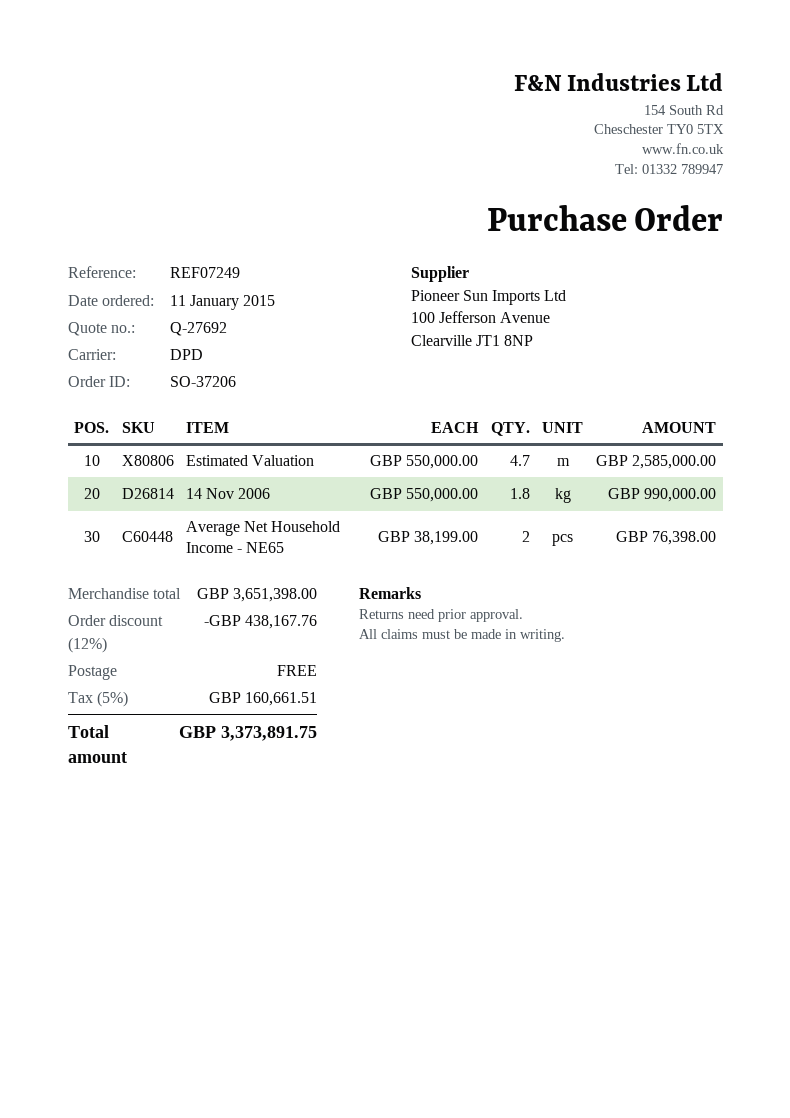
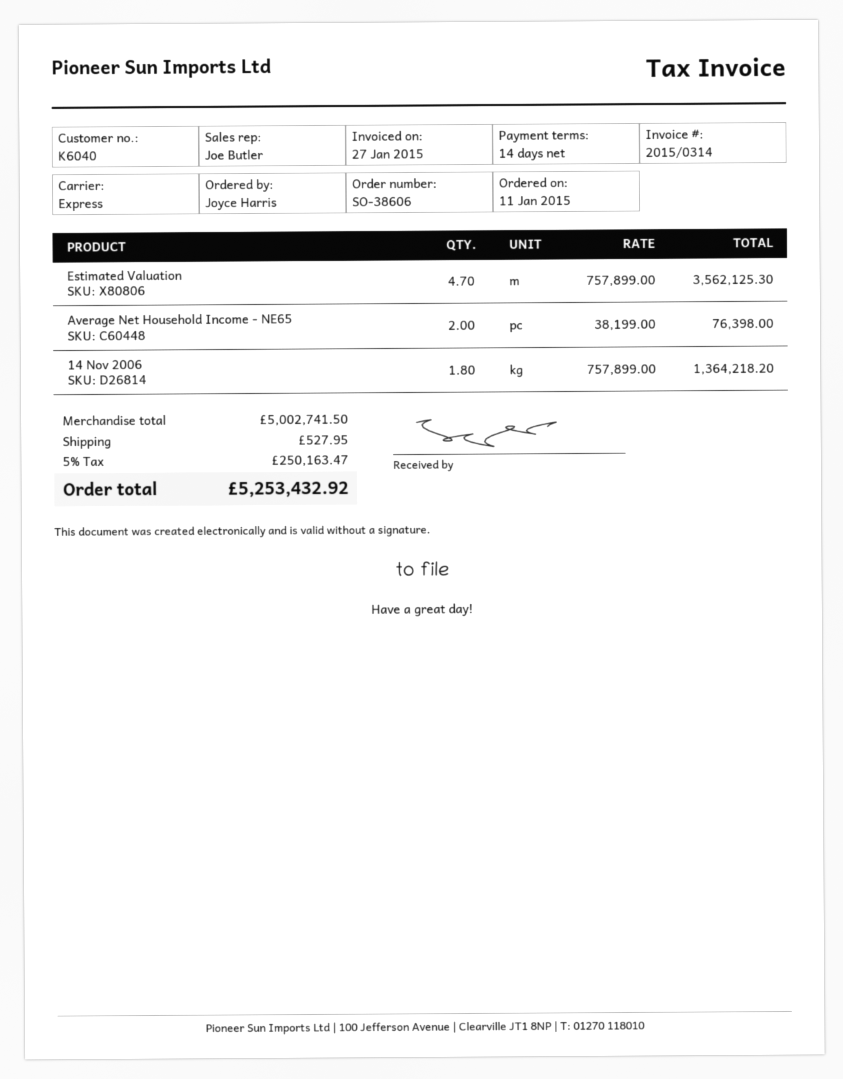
order number: SO-37206 -> SO-38606
shipping method: DPD -> express
Estimated Valuation: 4.7 x 550000.00 = 2585000.00 -> 4.7 x 757899.00 = 3562125.30
14 Nov 2006: 1.8 x 550000.00 = 990000.00 -> 1.8 x 757899.00 = 1364218.20
subtotal: 3651398.00 -> 5002741.50
discount: 12% = 438167.76 -> none
shipping: 0.00 -> 527.95
tax: 5% = 160661.51 -> 5% = 250163.47
total: 3373891.75 -> 5253432.92

